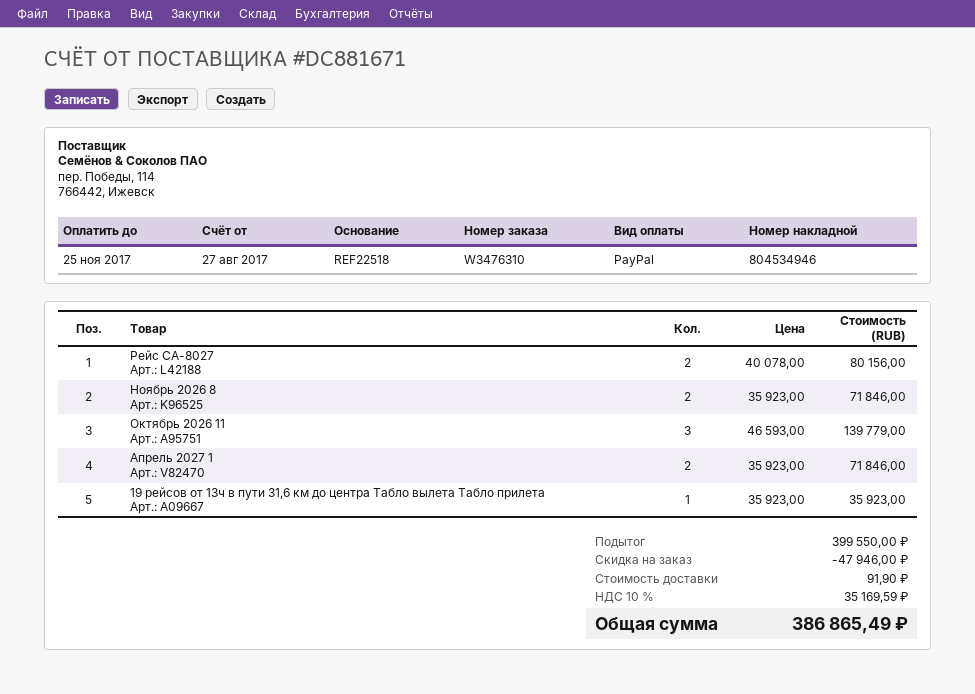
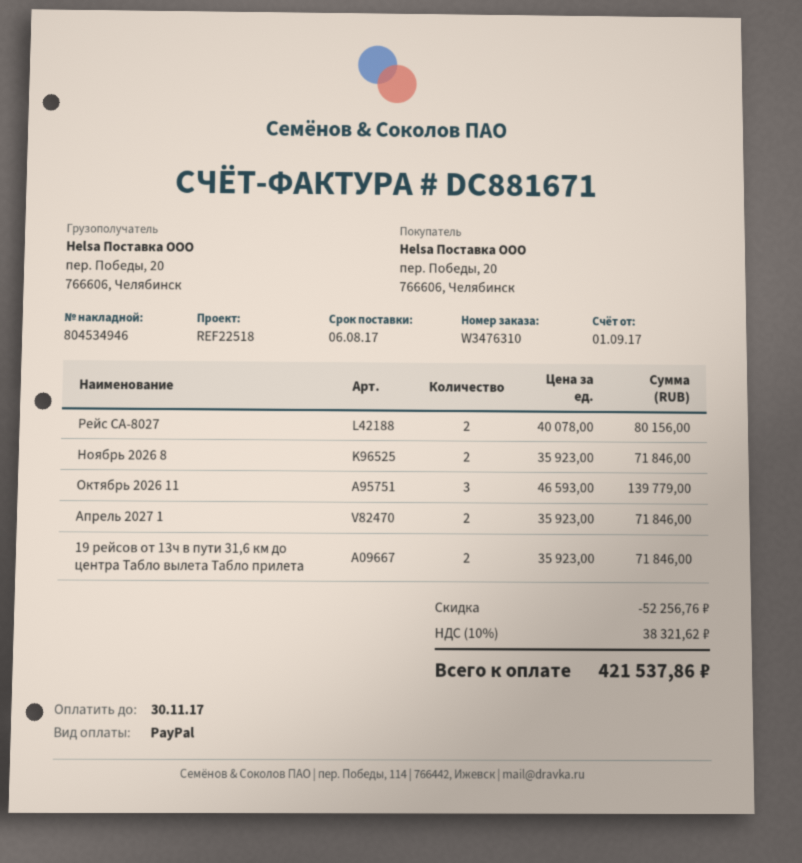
invoice date: 2017-08-27 -> 2017-09-01
due date: 2017-11-25 -> 2017-11-30
19 рейсов от 13ч в пути 31,6 км до центра Табло вылета Табло прилета: 1 x 35923.00 = 35923.00 -> 2 x 35923.00 = 71846.00
discount: 47946.00 -> 52256.76
shipping: 91.90 -> none
tax: 10% = 35169.59 -> 10% = 38321.62
total: 386865.49 -> 421537.86

